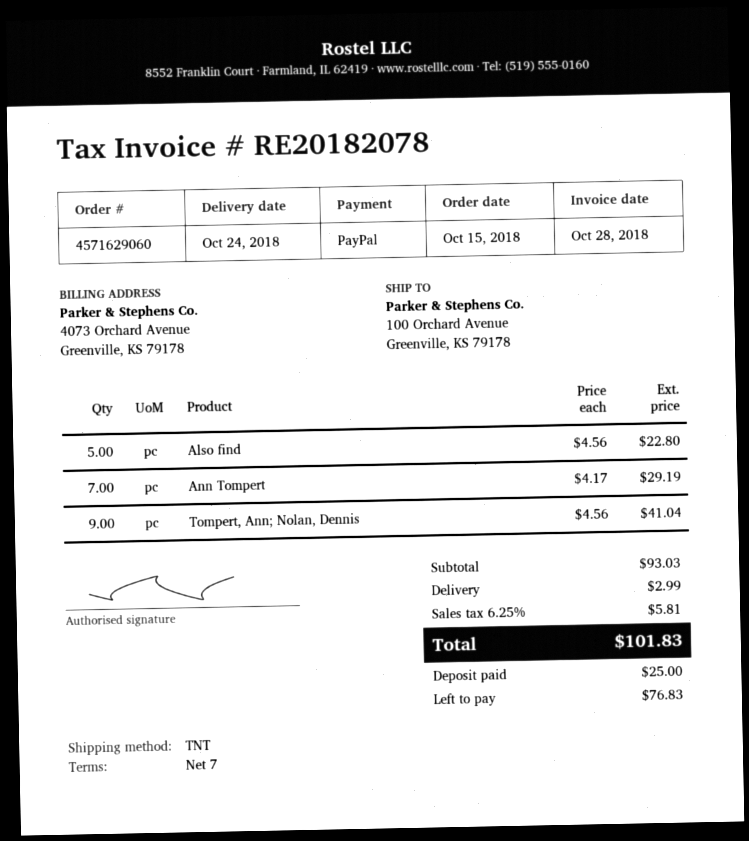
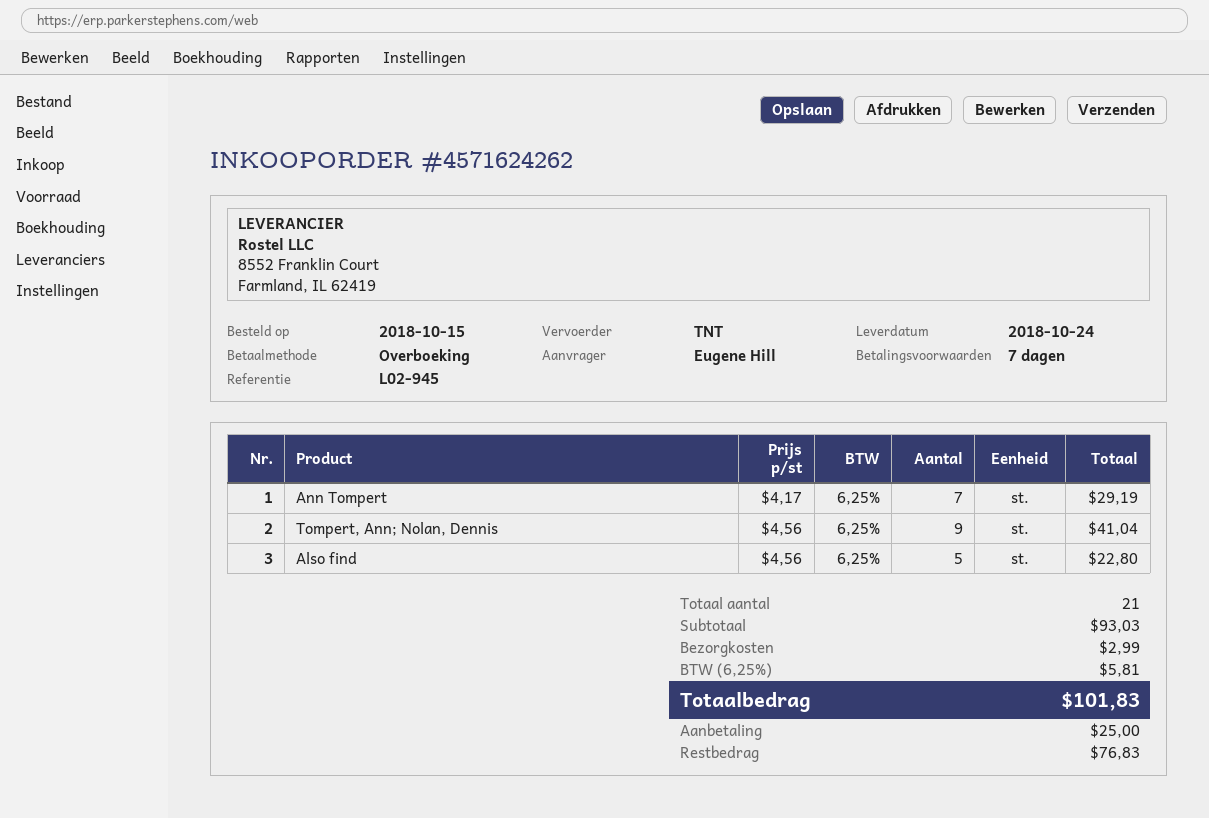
order number: 4571629060 -> 4571624262
payment method: PayPal -> bank transfer

